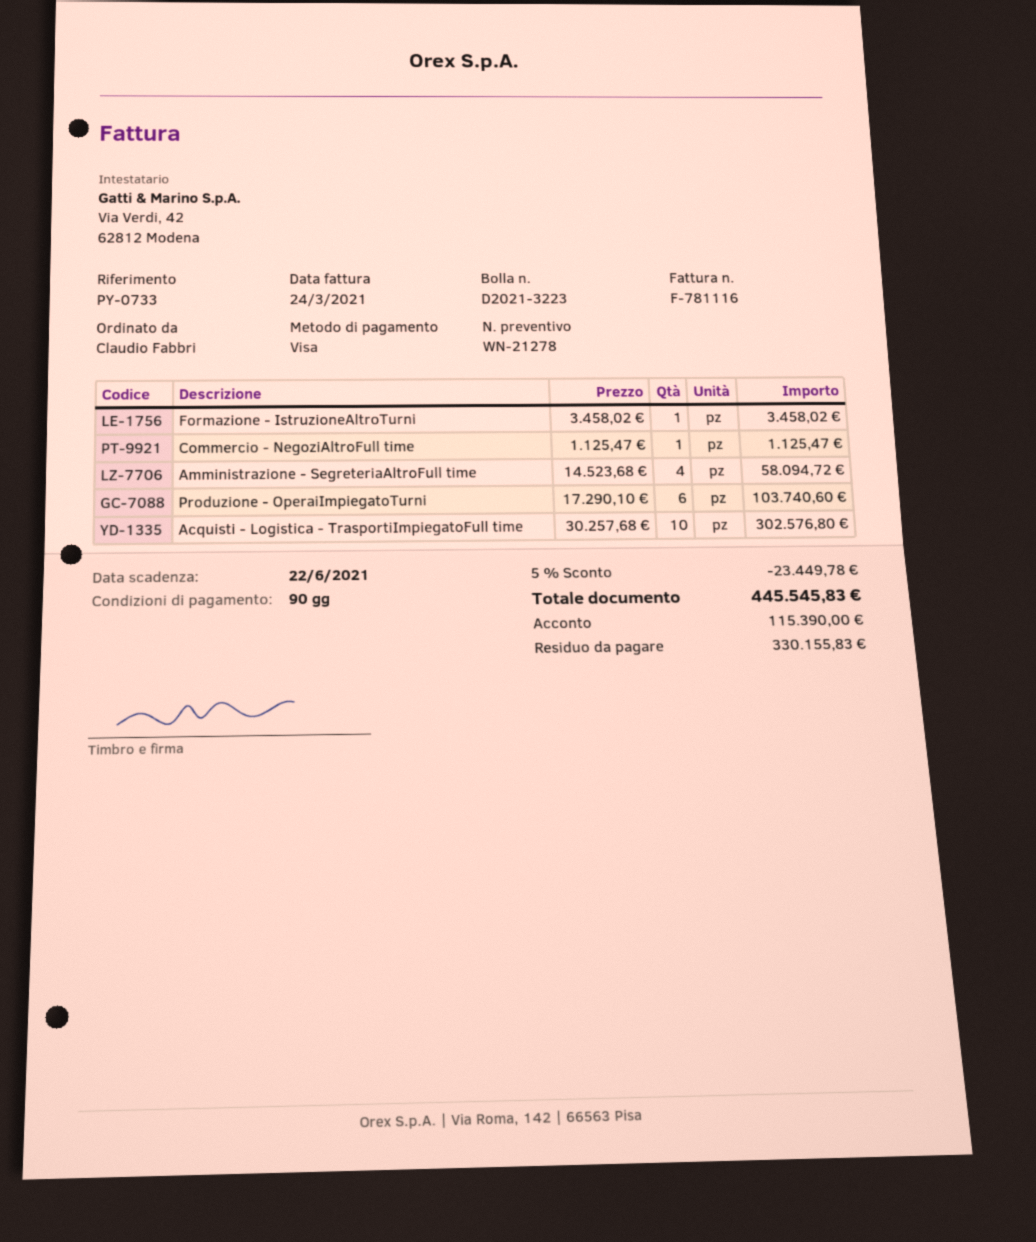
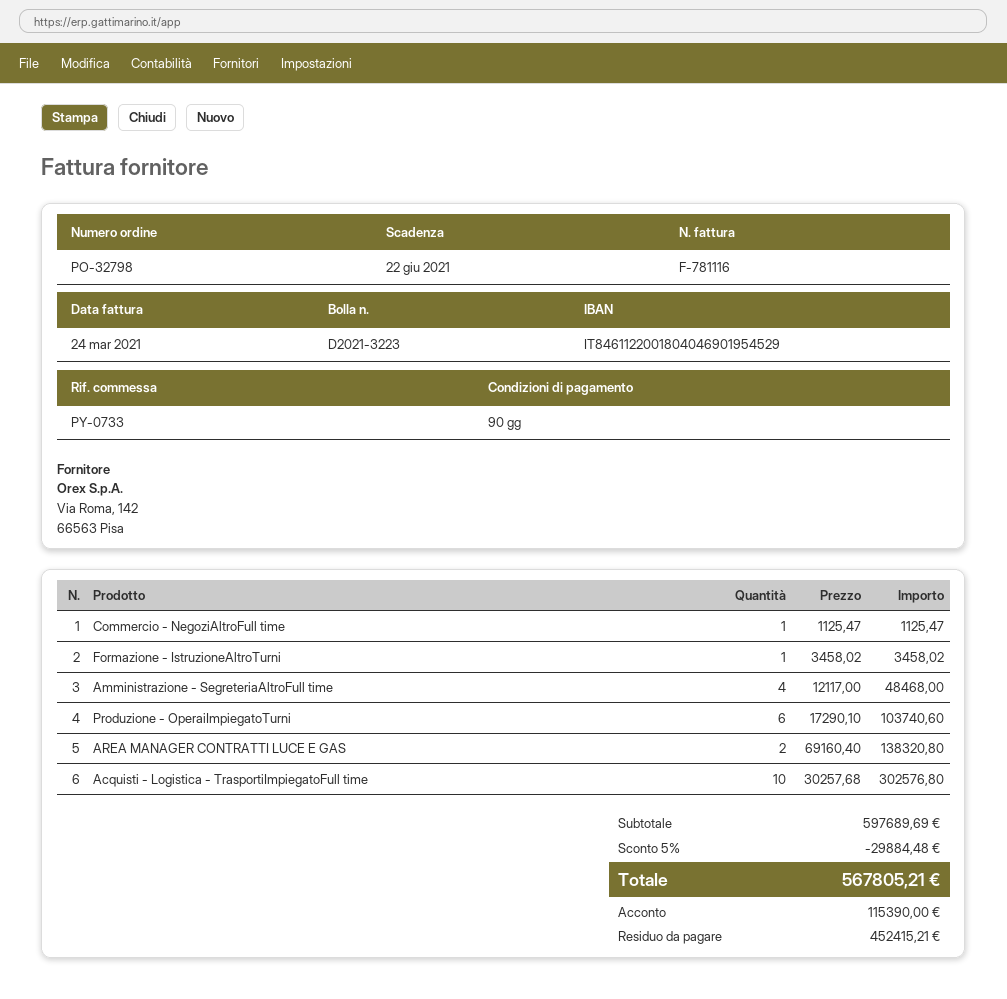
Amministrazione - SegreteriaAltroFull time: 4 x 14523.68 = 58094.72 -> 4 x 12117.00 = 48468.00
AREA MANAGER CONTRATTI LUCE E GAS: none -> 2 x 69160.40 = 138320.80
discount: 5% = 23449.78 -> 5% = 29884.48
total: 445545.83 -> 567805.21
balance: 330155.83 -> 452415.21

